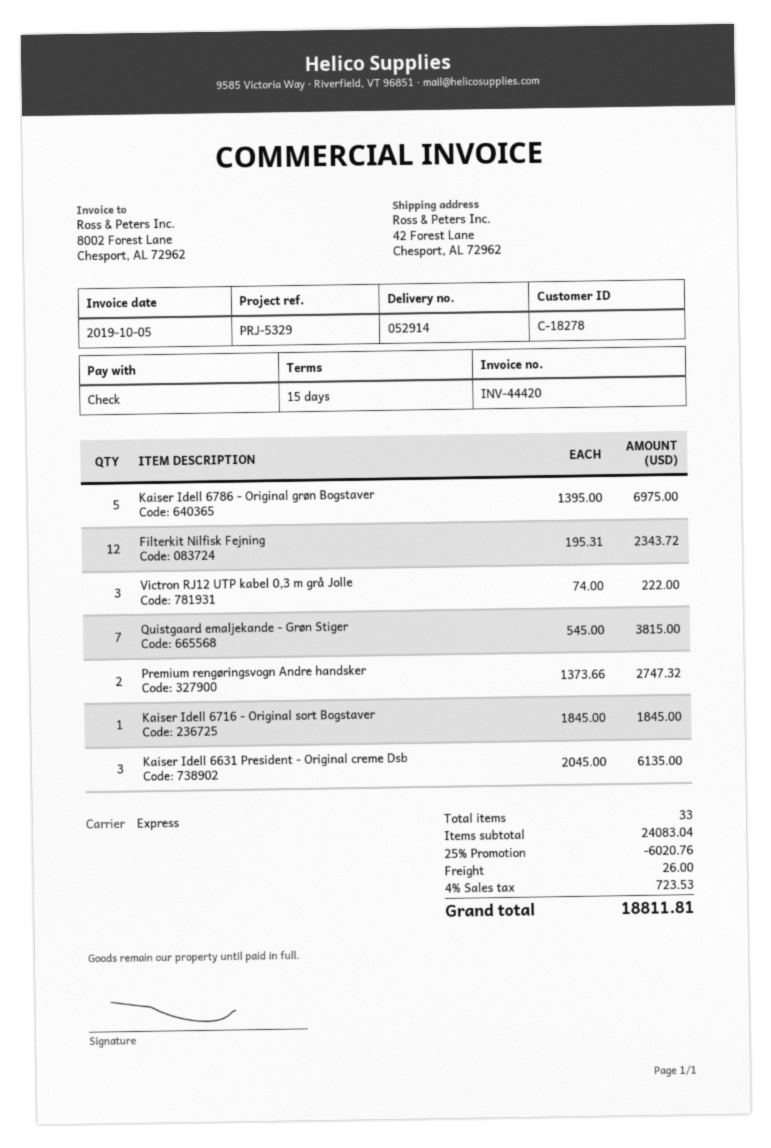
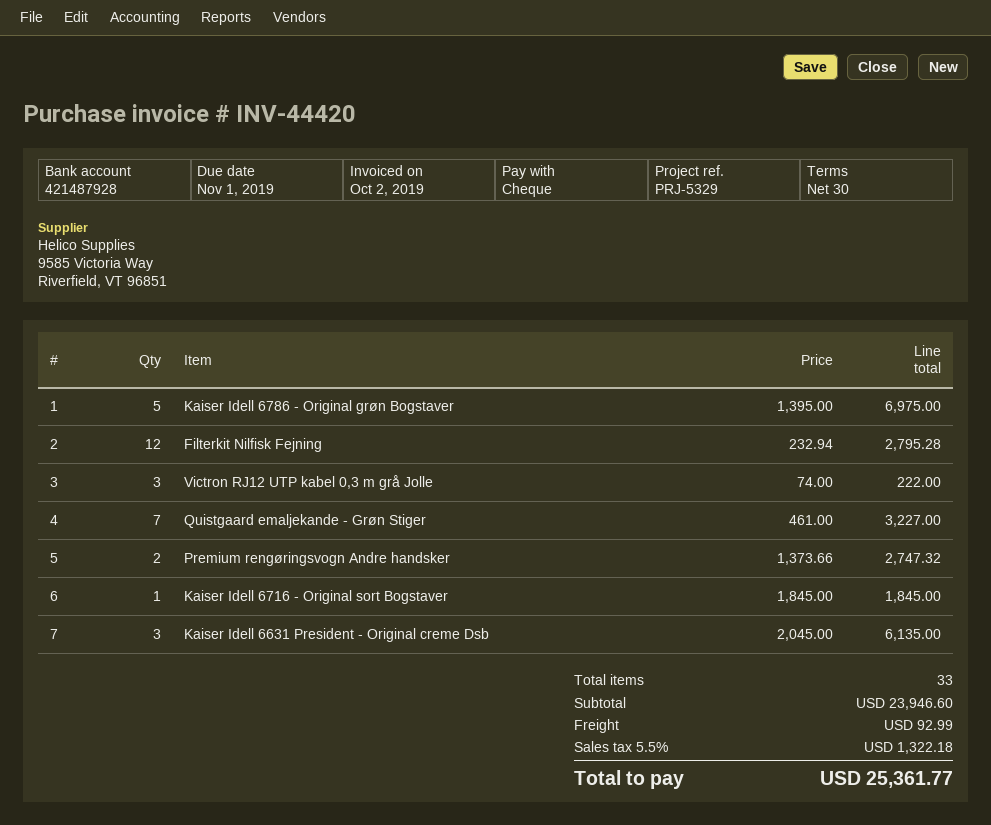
invoice date: 2019-10-05 -> 2019-10-02
payment terms: 15 days -> 30 days
Filterkit Nilfisk Fejning: 12 x 195.31 = 2343.72 -> 12 x 232.94 = 2795.28
Quistgaard emaljekande - Grøn Stiger: 7 x 545.00 = 3815.00 -> 7 x 461.00 = 3227.00
subtotal: 24083.04 -> 23946.60
discount: 25% = 6020.76 -> none
shipping: 26.00 -> 92.99
tax: 4% = 723.53 -> 5.5% = 1322.18
total: 18811.81 -> 25361.77

